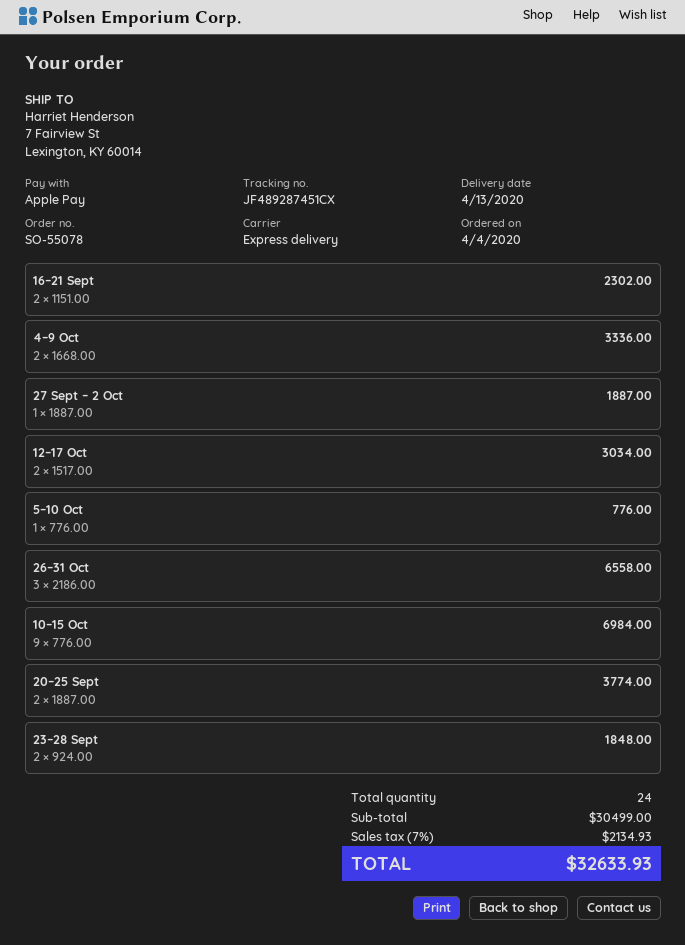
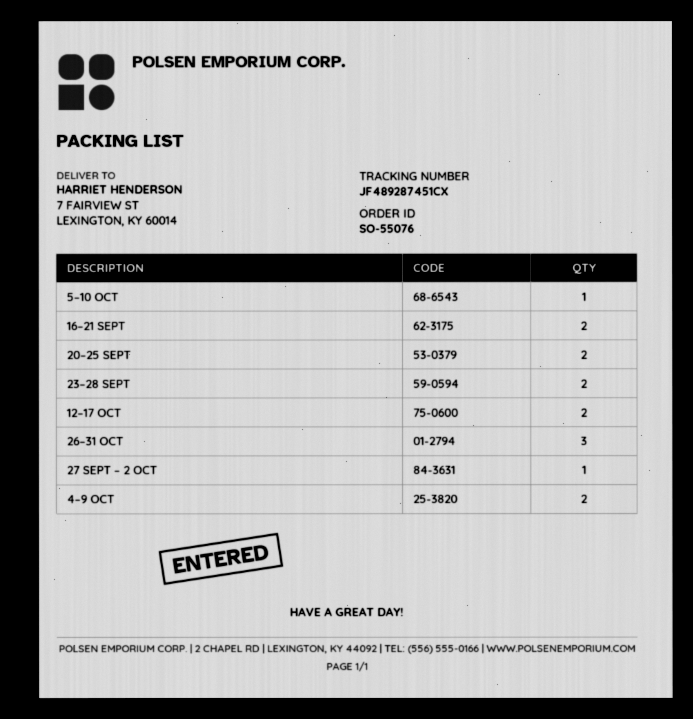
order number: SO-55078 -> SO-55076
10–15 Oct: 9 -> none

